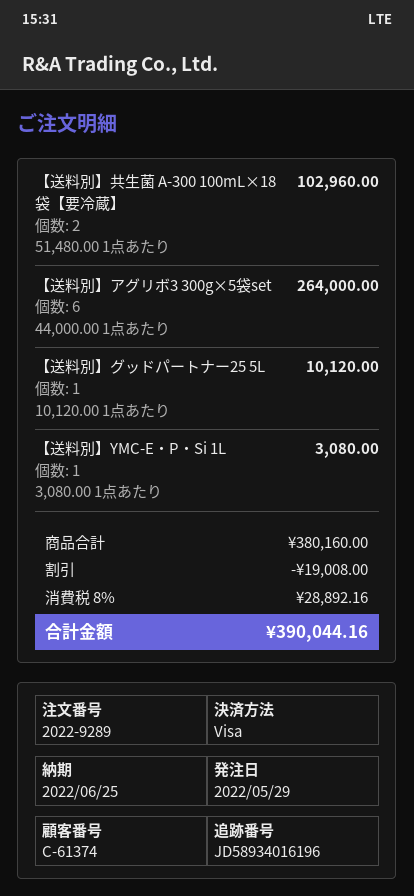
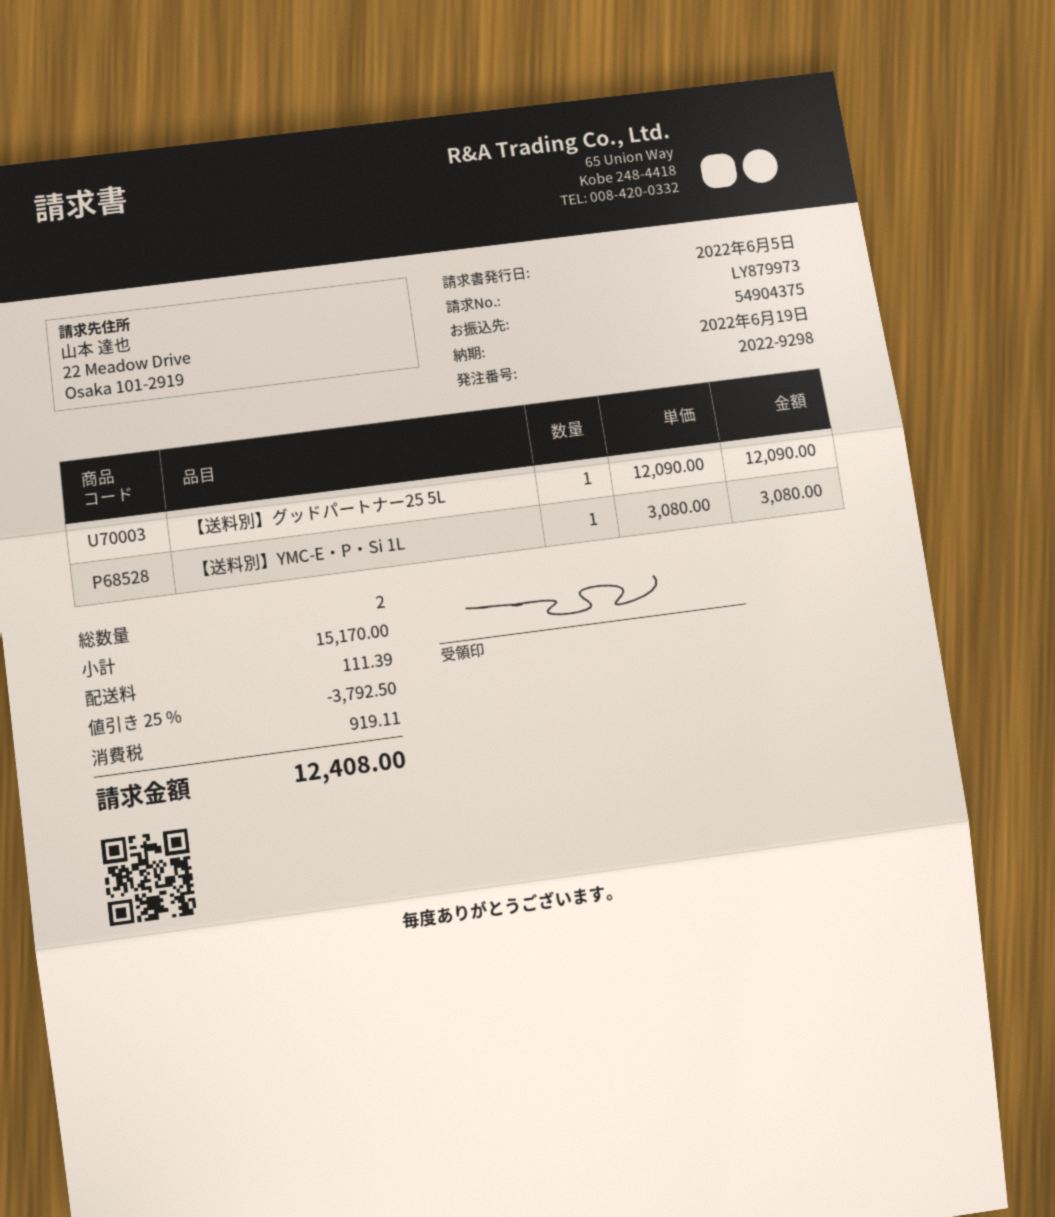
order number: 2022-9289 -> 2022-9298
delivery date: 2022-06-25 -> 2022-06-19
【送料別】共生菌 A-300 100mL×18袋【要冷蔵】: 2 x 51480.00 = 102960.00 -> none
【送料別】アグリボ3 300g×5袋set: 6 x 44000.00 = 264000.00 -> none
【送料別】グッドパートナー25 5L: 1 x 10120.00 = 10120.00 -> 1 x 12090.00 = 12090.00
subtotal: 380160.00 -> 15170.00
discount: 19008.00 -> 3792.50
shipping: none -> 111.39
tax: 28892.16 -> 919.11
total: 390044.16 -> 12408.00

